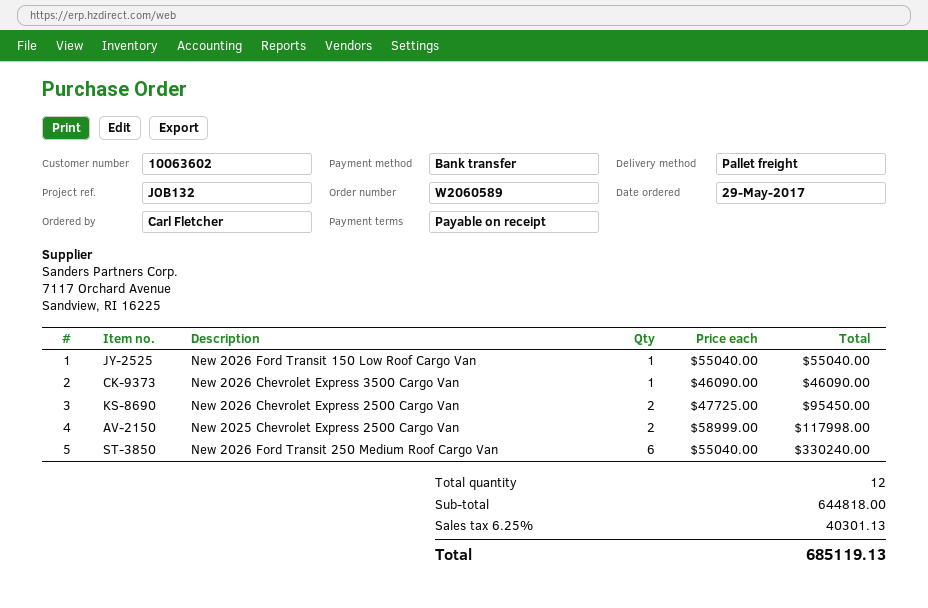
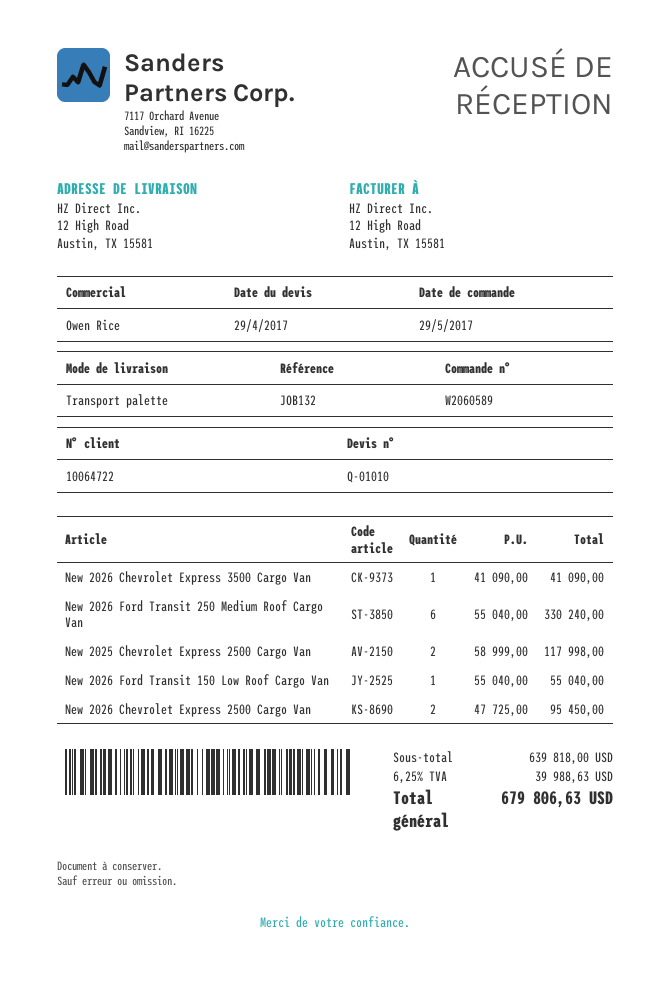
customer number: 10063602 -> 10064722
New 2026 Chevrolet Express 3500 Cargo Van: 1 x 46090.00 = 46090.00 -> 1 x 41090.00 = 41090.00
subtotal: 644818.00 -> 639818.00
tax: 6.25% = 40301.13 -> 6.25% = 39988.63
total: 685119.13 -> 679806.63

